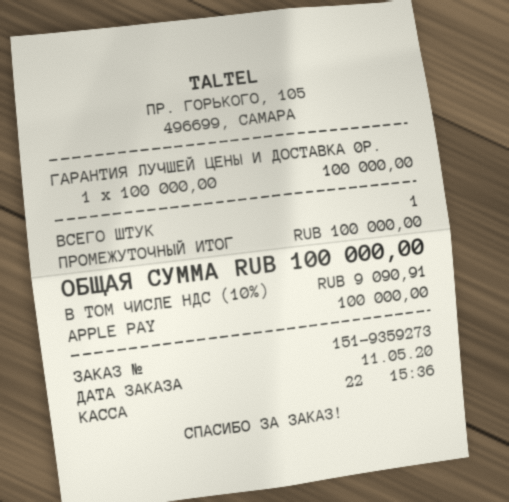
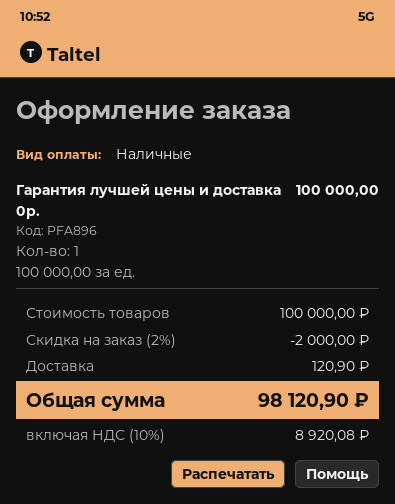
payment method: Apple Pay -> cash
discount: none -> 2% = 2000.00
shipping: none -> 120.90
tax: 10% = 9090.91 -> 10% = 8920.08
total: 100000.00 -> 98120.90

